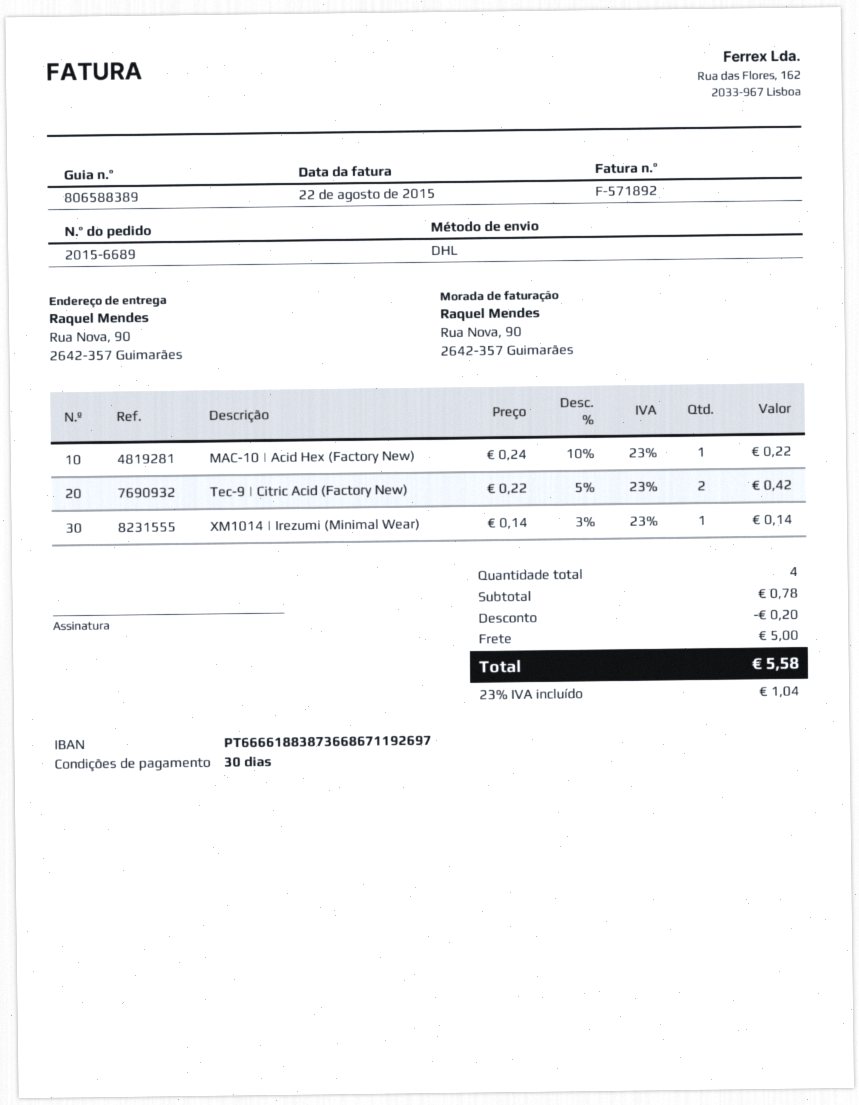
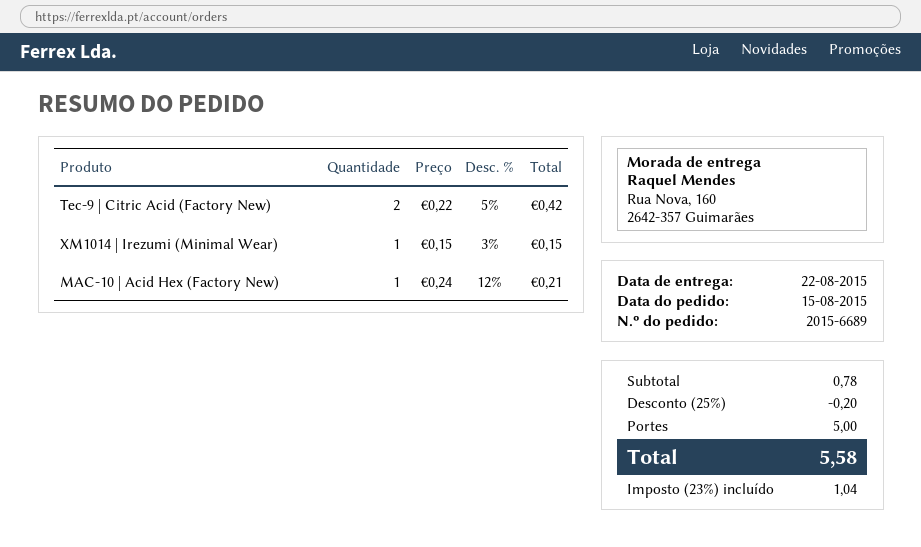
ship to: Rua Nova, 90, 2642-357 Guimarães -> Rua Nova, 160, 2642-357 Guimarães
MAC-10 | Acid Hex (Factory New): 1 x 0.24 - 10% = 0.22 -> 1 x 0.24 - 12% = 0.21
XM1014 | Irezumi (Minimal Wear): 1 x 0.14 - 3% = 0.14 -> 1 x 0.15 - 3% = 0.15

